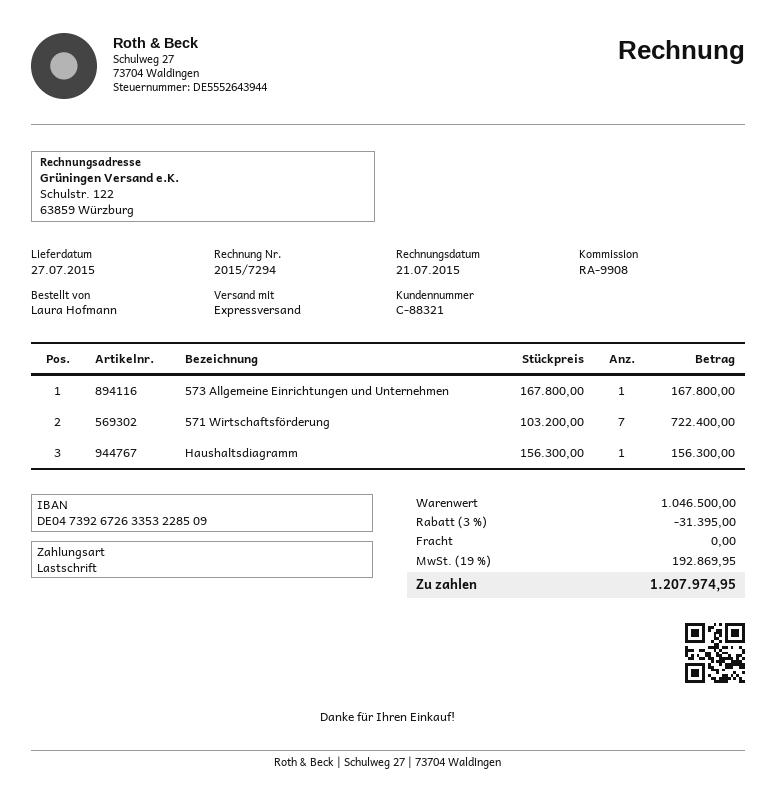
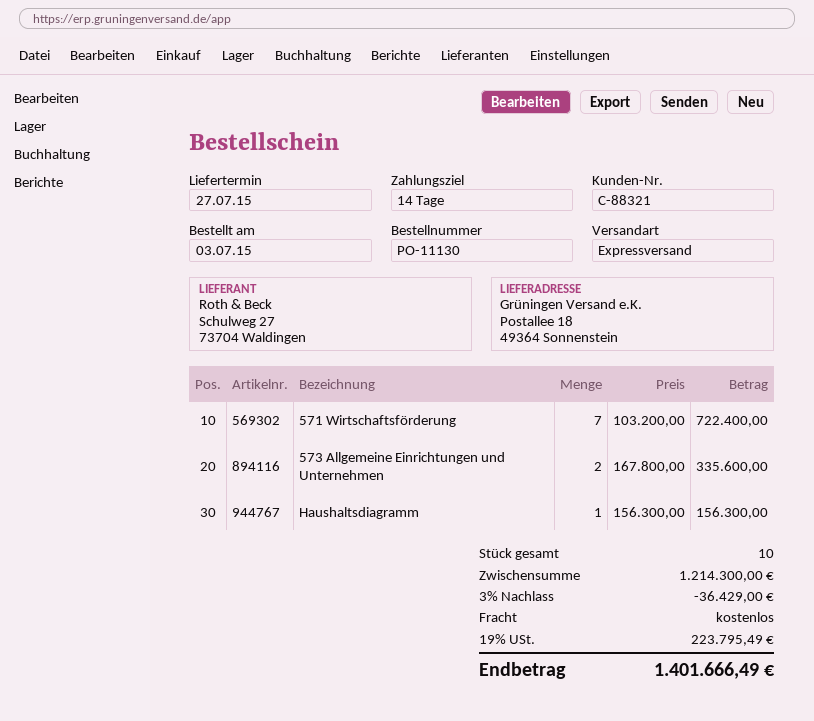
573 Allgemeine Einrichtungen und Unternehmen: 1 x 167800.00 = 167800.00 -> 2 x 167800.00 = 335600.00
subtotal: 1046500.00 -> 1214300.00
discount: 3% = 31395.00 -> 3% = 36429.00
tax: 19% = 192869.95 -> 19% = 223795.49
total: 1207974.95 -> 1401666.49

